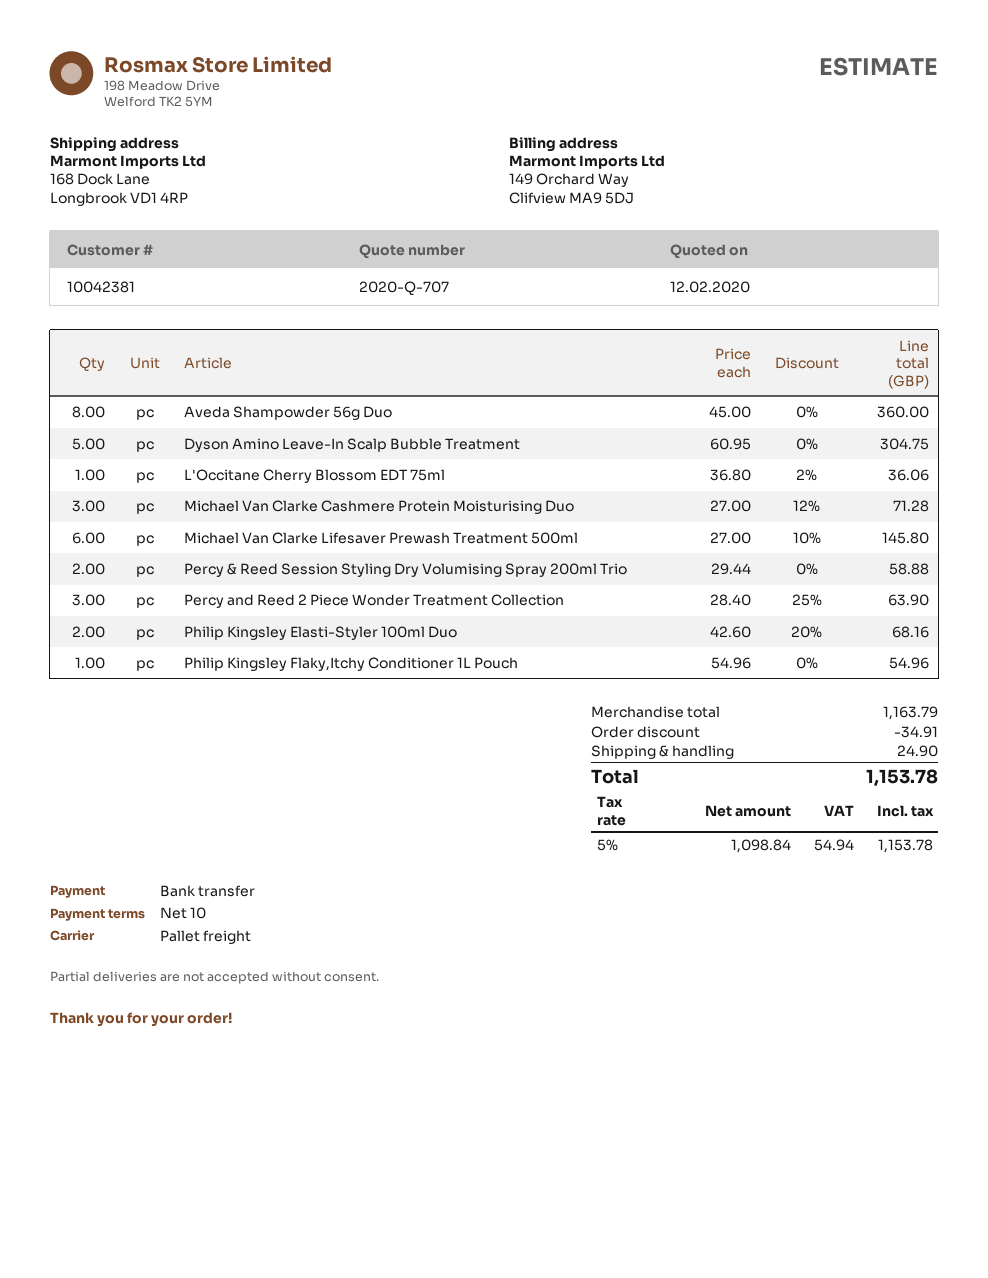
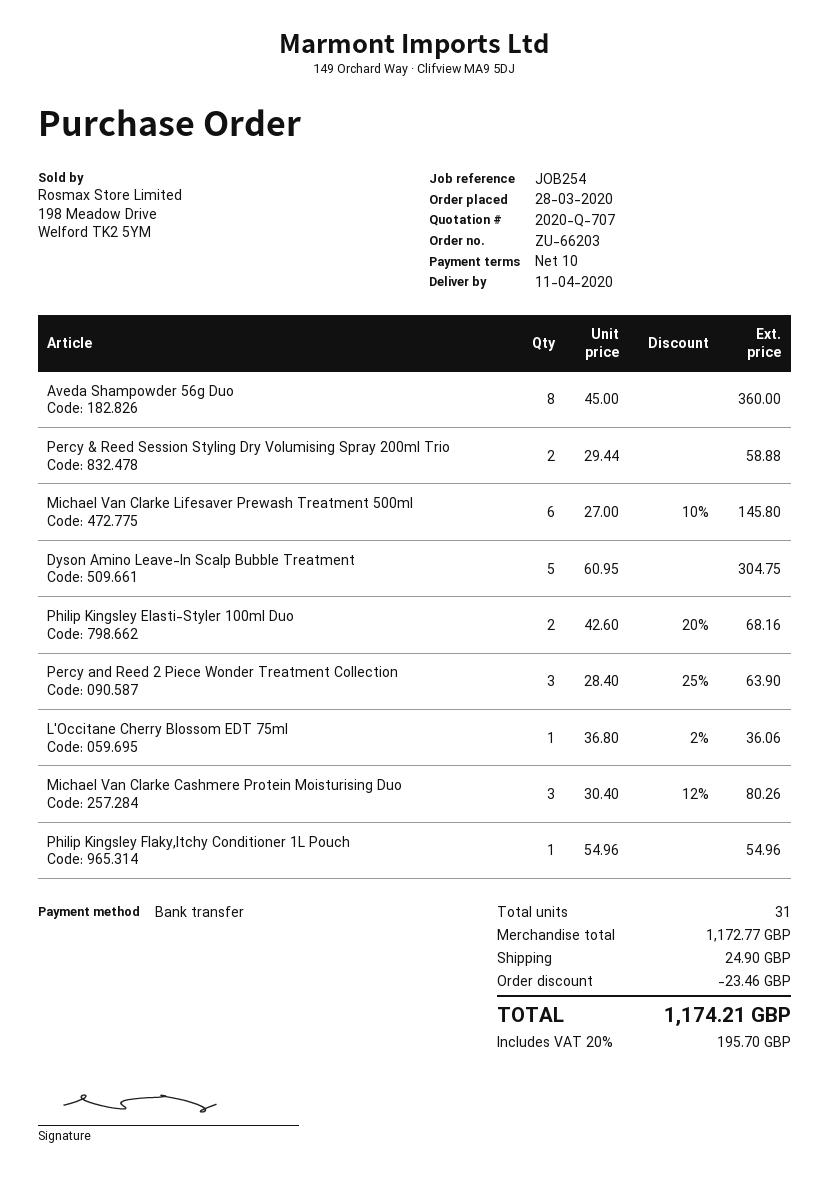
Michael Van Clarke Cashmere Protein Moisturising Duo: 3 x 27.00 - 12% = 71.28 -> 3 x 30.40 - 12% = 80.26
subtotal: 1163.79 -> 1172.77
discount: 34.91 -> 23.46
tax: 5% = 54.94 -> 20% = 195.70
total: 1153.78 -> 1174.21

